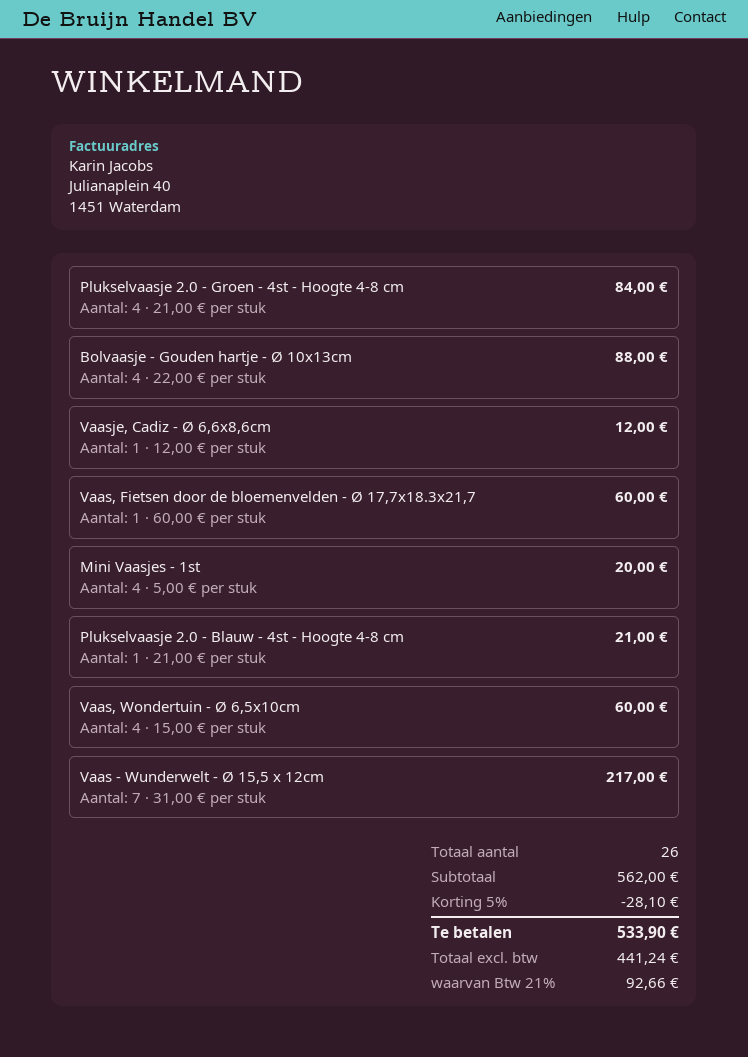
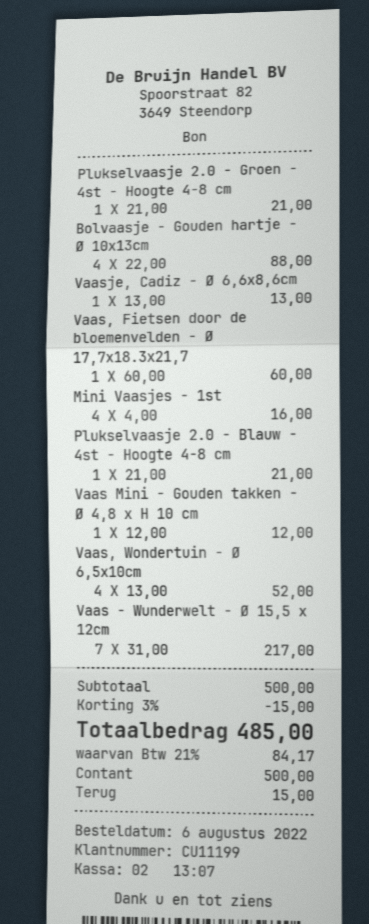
Plukselvaasje 2.0 - Groen - 4st - Hoogte 4-8 cm: 4 x 21.00 = 84.00 -> 1 x 21.00 = 21.00
Vaasje, Cadiz - Ø 6,6x8,6cm: 1 x 12.00 = 12.00 -> 1 x 13.00 = 13.00
Mini Vaasjes - 1st: 4 x 5.00 = 20.00 -> 4 x 4.00 = 16.00
Vaas, Wondertuin - Ø 6,5x10cm: 4 x 15.00 = 60.00 -> 4 x 13.00 = 52.00
Vaas Mini - Gouden takken - Ø 4,8 x H 10 cm: none -> 1 x 12.00 = 12.00
subtotal: 562.00 -> 500.00
discount: 5% = 28.10 -> 3% = 15.00
tax: 21% = 92.66 -> 21% = 84.17
total: 533.90 -> 485.00

